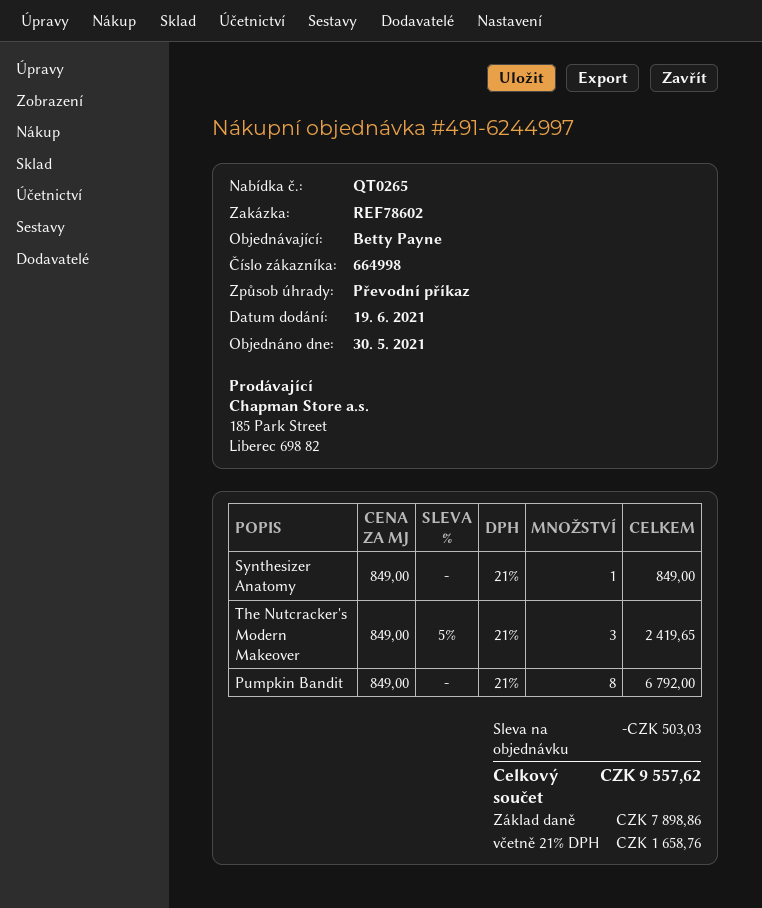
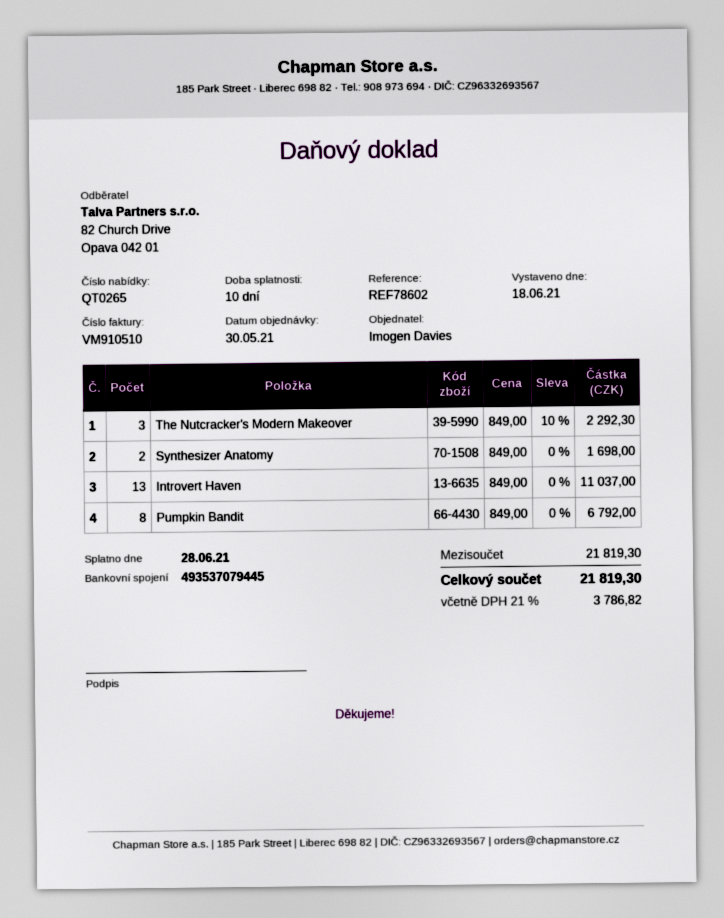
ordered by: Betty Payne -> Imogen Davies
Synthesizer Anatomy: 1 x 849.00 = 849.00 -> 2 x 849.00 = 1698.00
The Nutcracker's Modern Makeover: 3 x 849.00 - 5% = 2419.65 -> 3 x 849.00 - 10% = 2292.30
Introvert Haven: none -> 13 x 849.00 = 11037.00
discount: 503.03 -> none
tax: 21% = 1658.76 -> 21% = 3786.82
total: 9557.62 -> 21819.30

